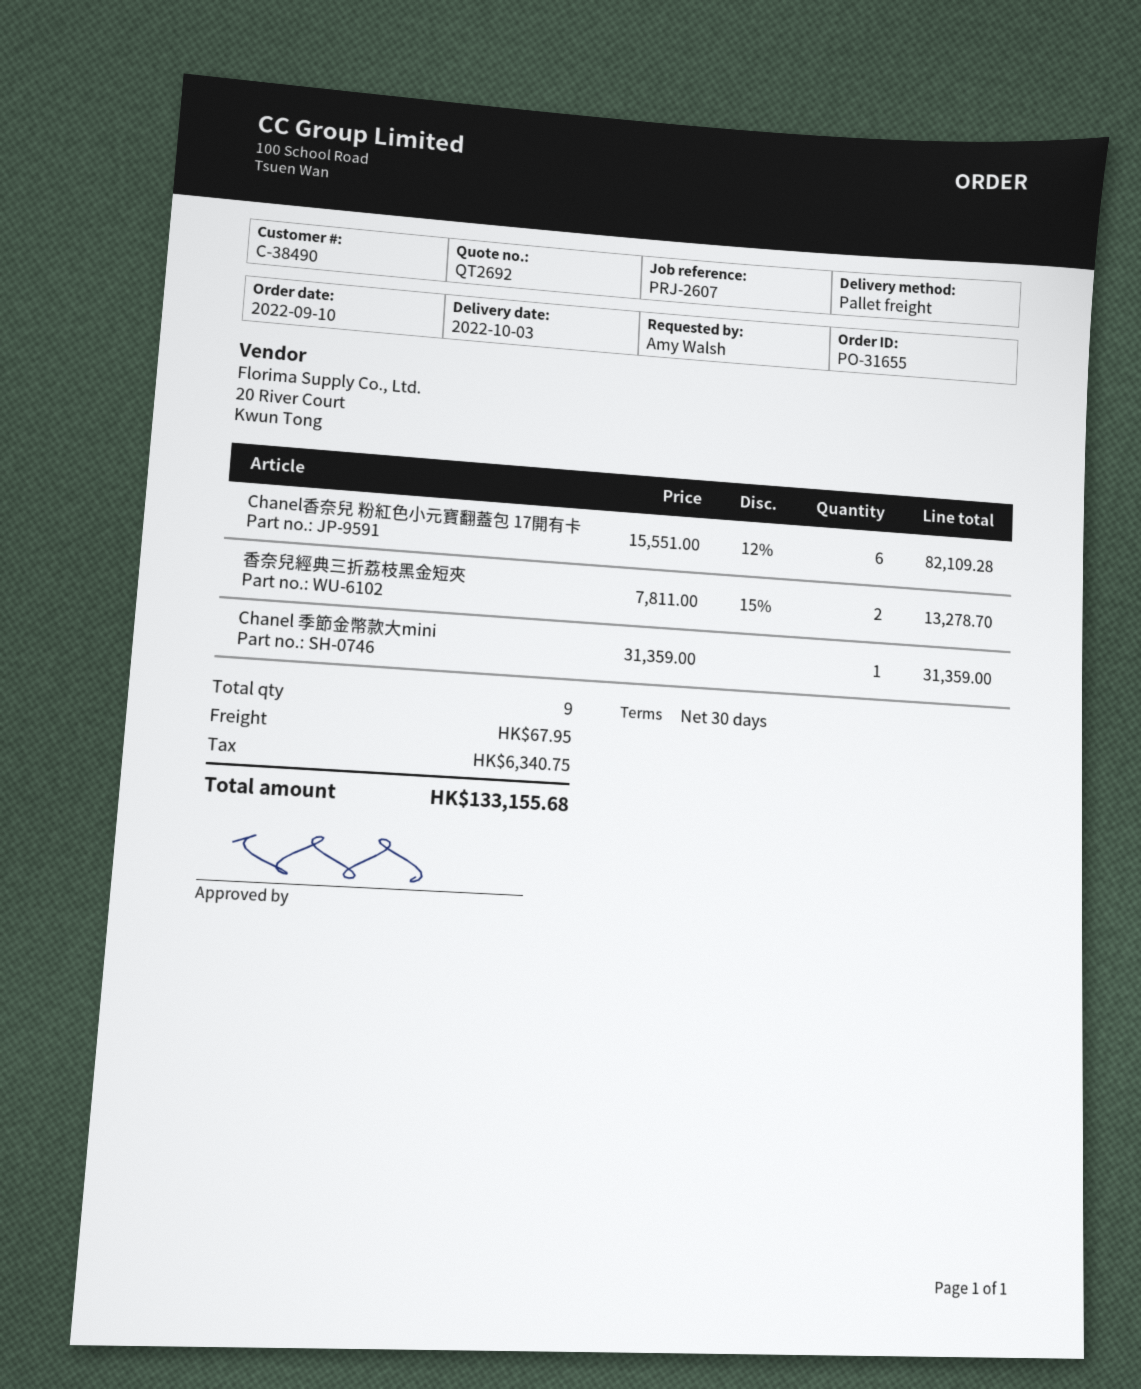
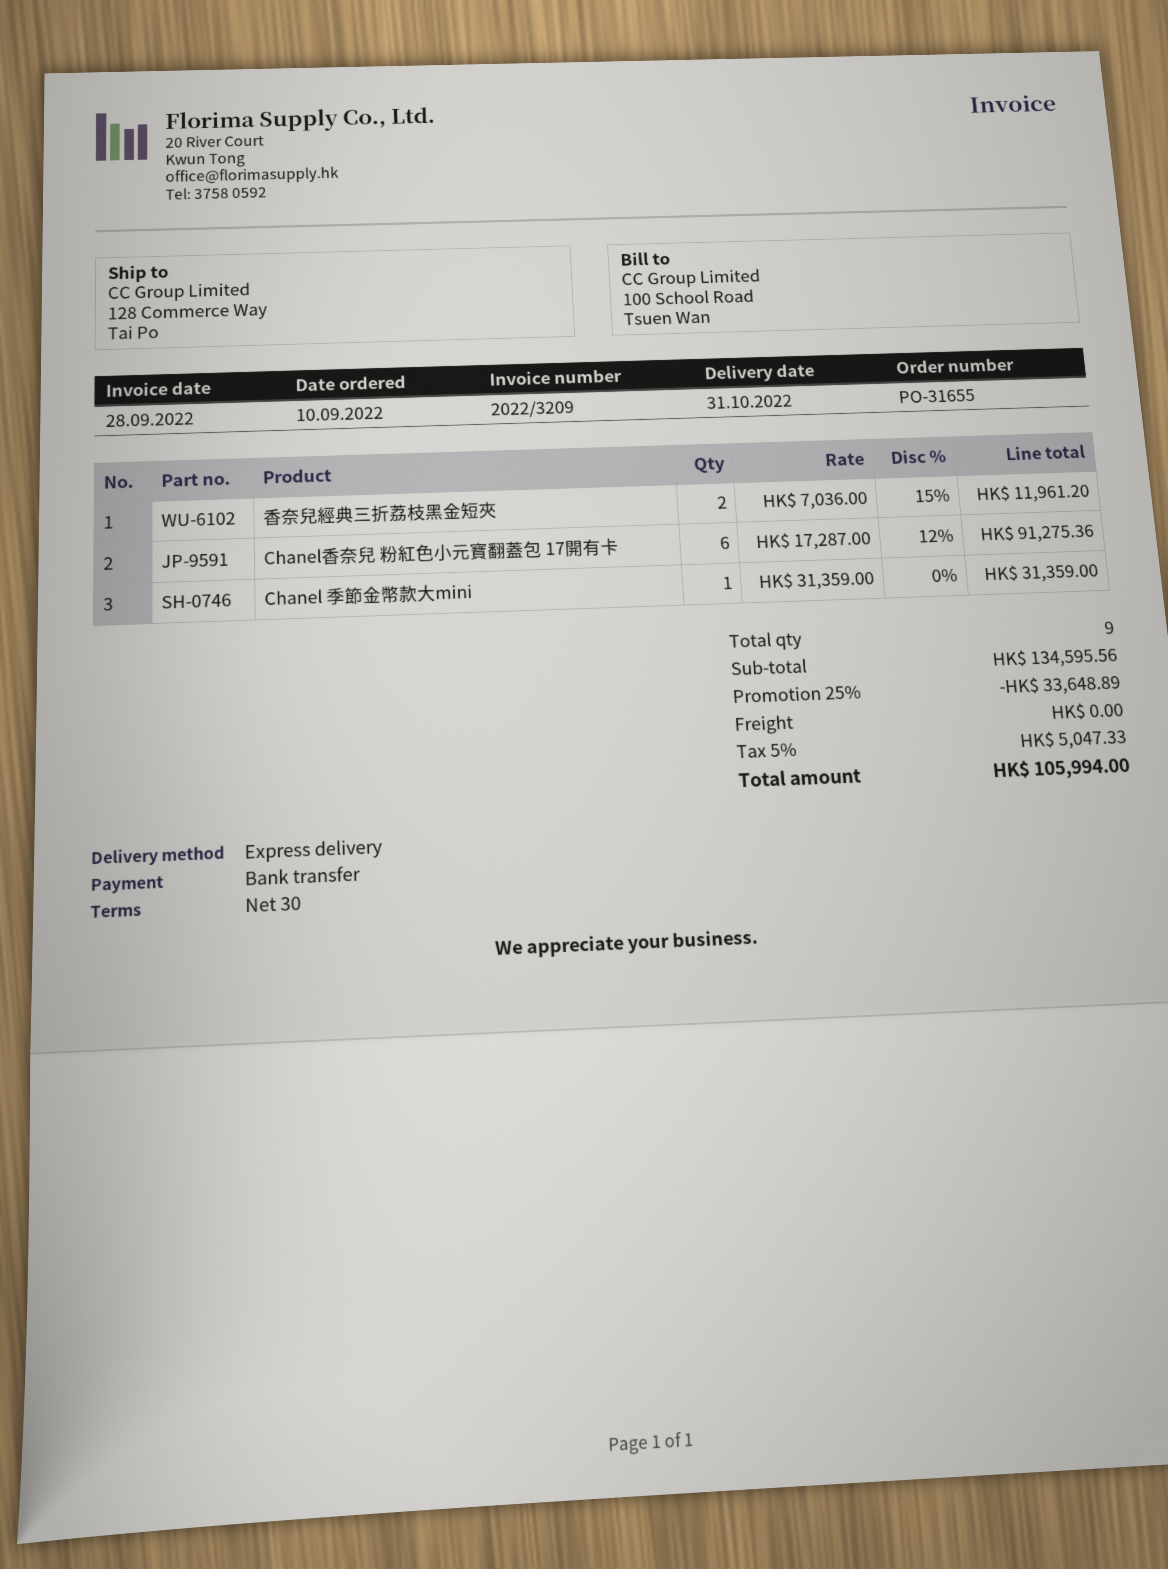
delivery date: 2022-10-03 -> 2022-10-31
shipping method: pallet freight -> express
Chanel香奈兒 粉紅色小元寶翻蓋包 17開有卡: 6 x 15551.00 - 12% = 82109.28 -> 6 x 17287.00 - 12% = 91275.36
香奈兒經典三折荔枝黑金短夾: 2 x 7811.00 - 15% = 13278.70 -> 2 x 7036.00 - 15% = 11961.20
discount: none -> 25% = 33648.89
shipping: 67.95 -> 0.00
tax: 6340.75 -> 5047.33
total: 133155.68 -> 105994.00

